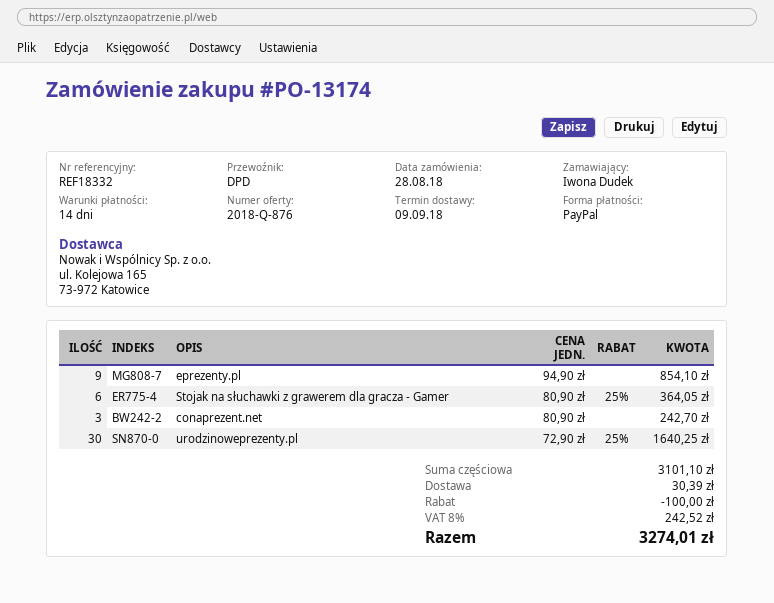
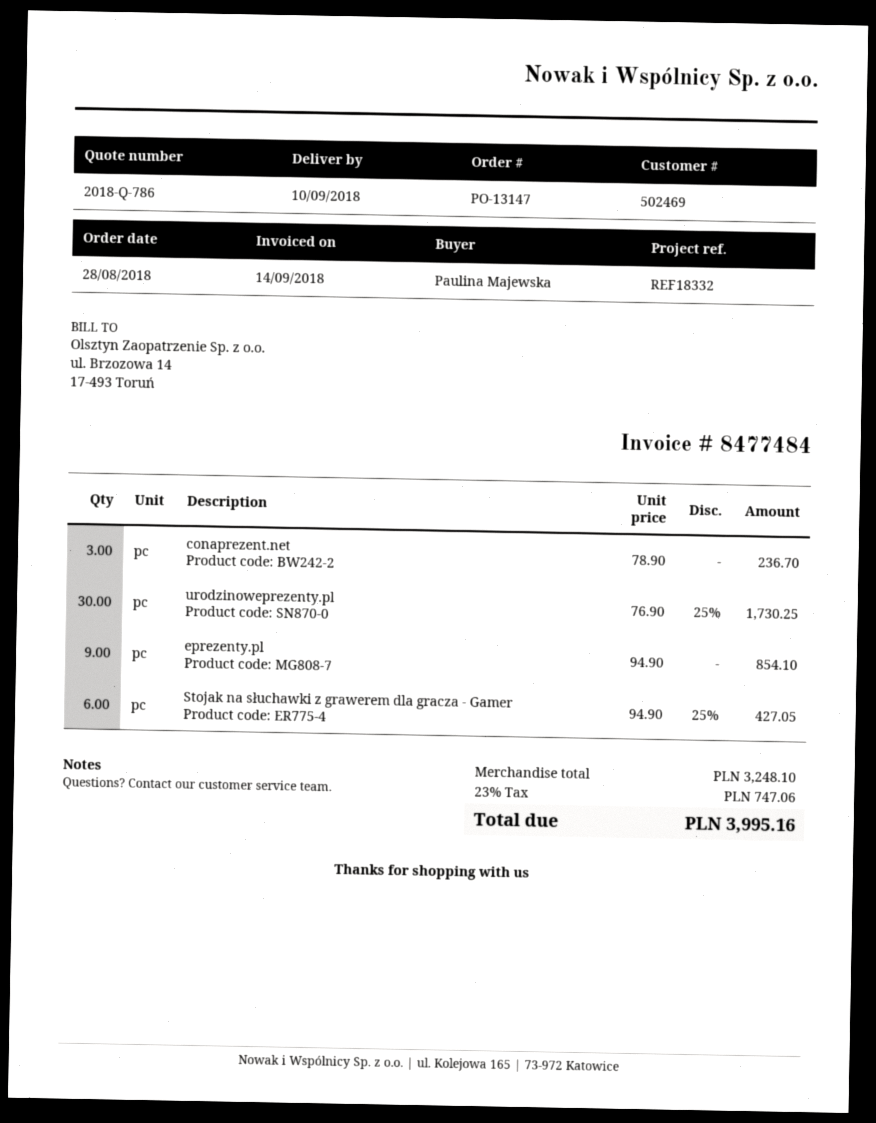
quote number: 2018-Q-876 -> 2018-Q-786
order number: PO-13174 -> PO-13147
delivery date: 2018-09-09 -> 2018-09-10
ordered by: Iwona Dudek -> Paulina Majewska
Stojak na słuchawki z grawerem dla gracza - Gamer: 6 x 80.90 - 25% = 364.05 -> 6 x 94.90 - 25% = 427.05
conaprezent.net: 3 x 80.90 = 242.70 -> 3 x 78.90 = 236.70
urodzinoweprezenty.pl: 30 x 72.90 - 25% = 1640.25 -> 30 x 76.90 - 25% = 1730.25
subtotal: 3101.10 -> 3248.10
discount: 100.00 -> none
shipping: 30.39 -> none
tax: 8% = 242.52 -> 23% = 747.06
total: 3274.01 -> 3995.16

